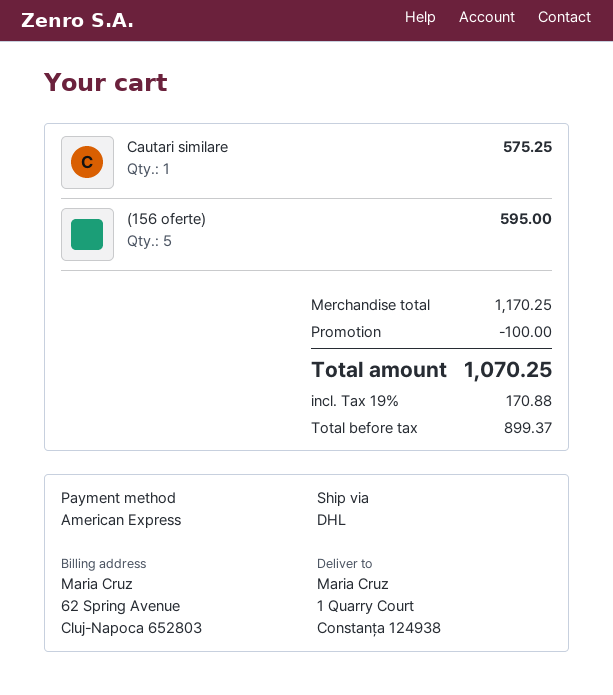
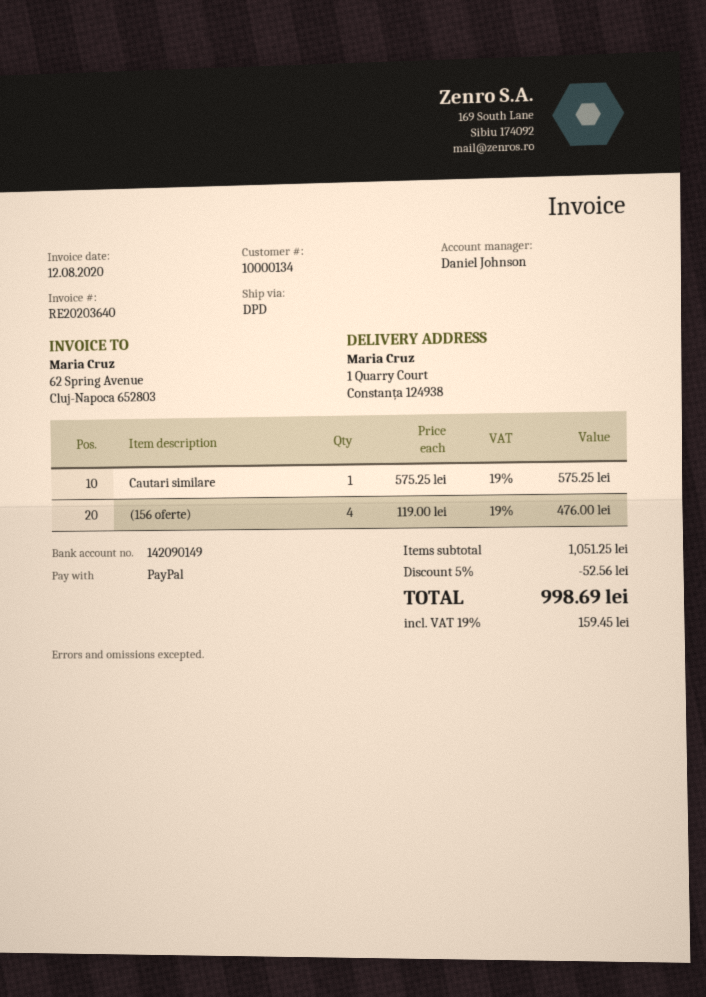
payment method: American Express -> PayPal
shipping method: DHL -> DPD
(156 oferte): 5 for 595.00 -> 4 for 476.00
subtotal: 1170.25 -> 1051.25
discount: 100.00 -> 52.56
tax: 19% = 170.88 -> 19% = 159.45
total: 1070.25 -> 998.69

